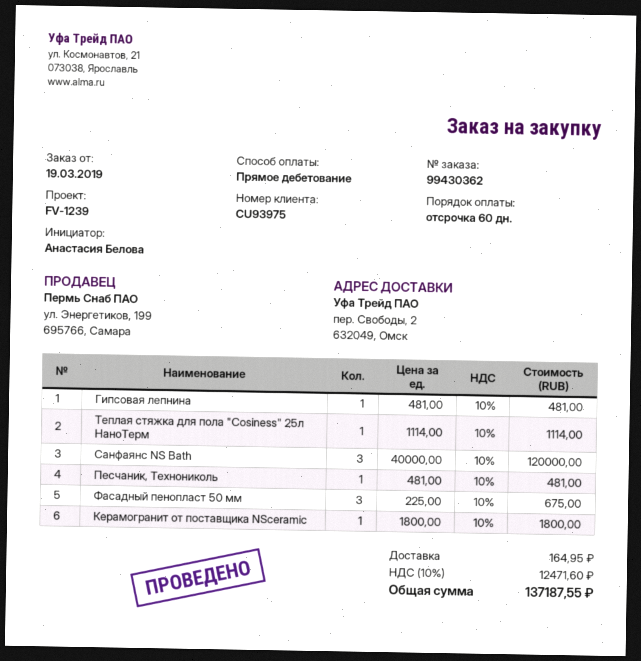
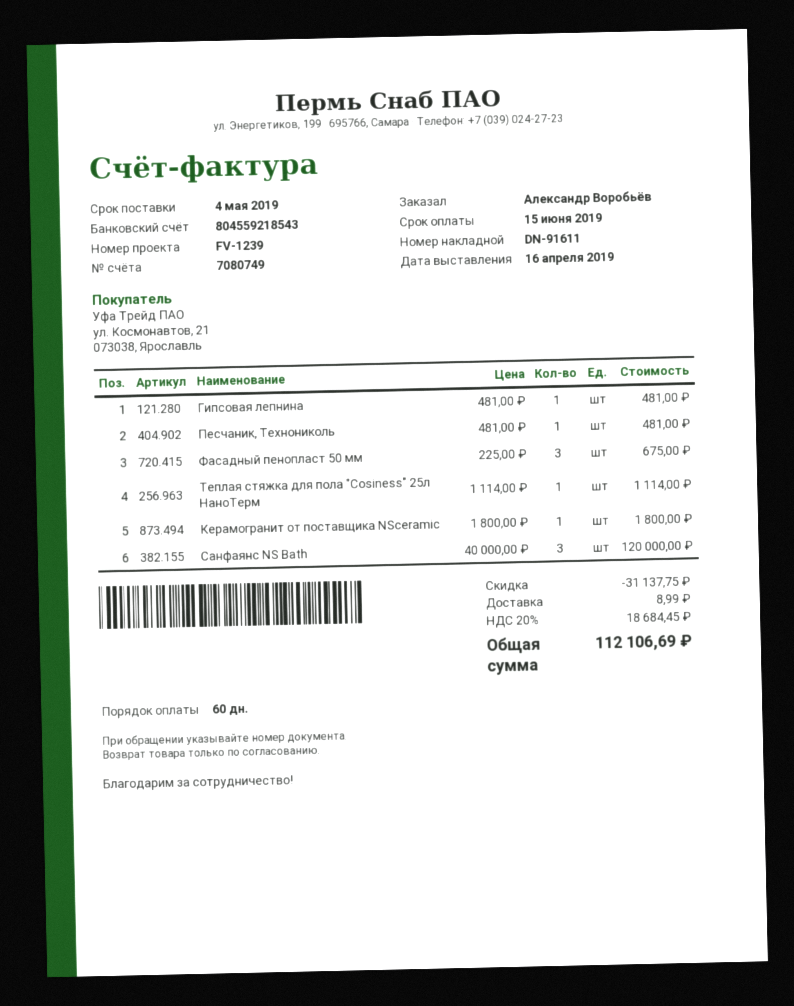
ordered by: Анастасия Белова -> Александр Воробьёв
discount: none -> 31137.75
shipping: 164.95 -> 8.99
tax: 10% = 12471.60 -> 20% = 18684.45
total: 137187.55 -> 112106.69

